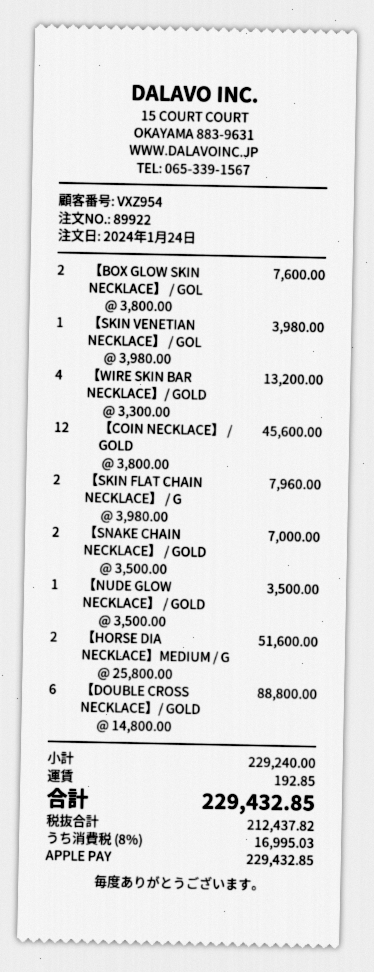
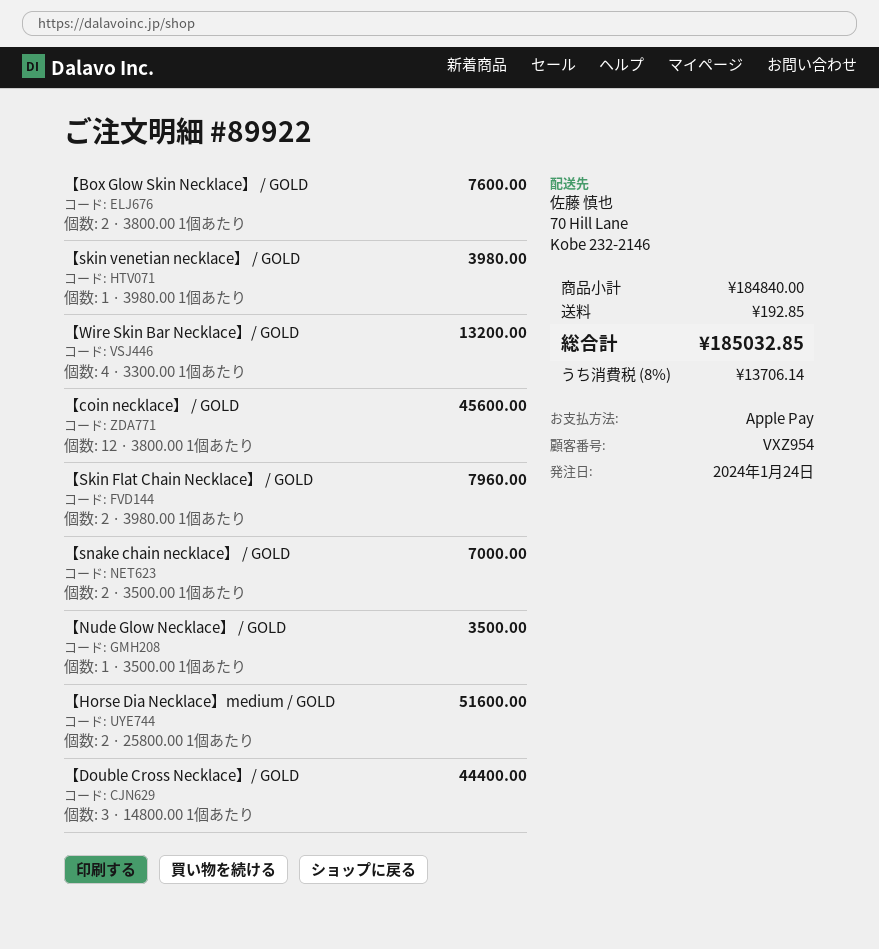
【DOUBLE CROSS NECKLACE】/ GOLD: 6 x 14800.00 = 88800.00 -> 3 x 14800.00 = 44400.00
subtotal: 229240.00 -> 184840.00
tax: 8% = 16995.03 -> 8% = 13706.14
total: 229432.85 -> 185032.85

